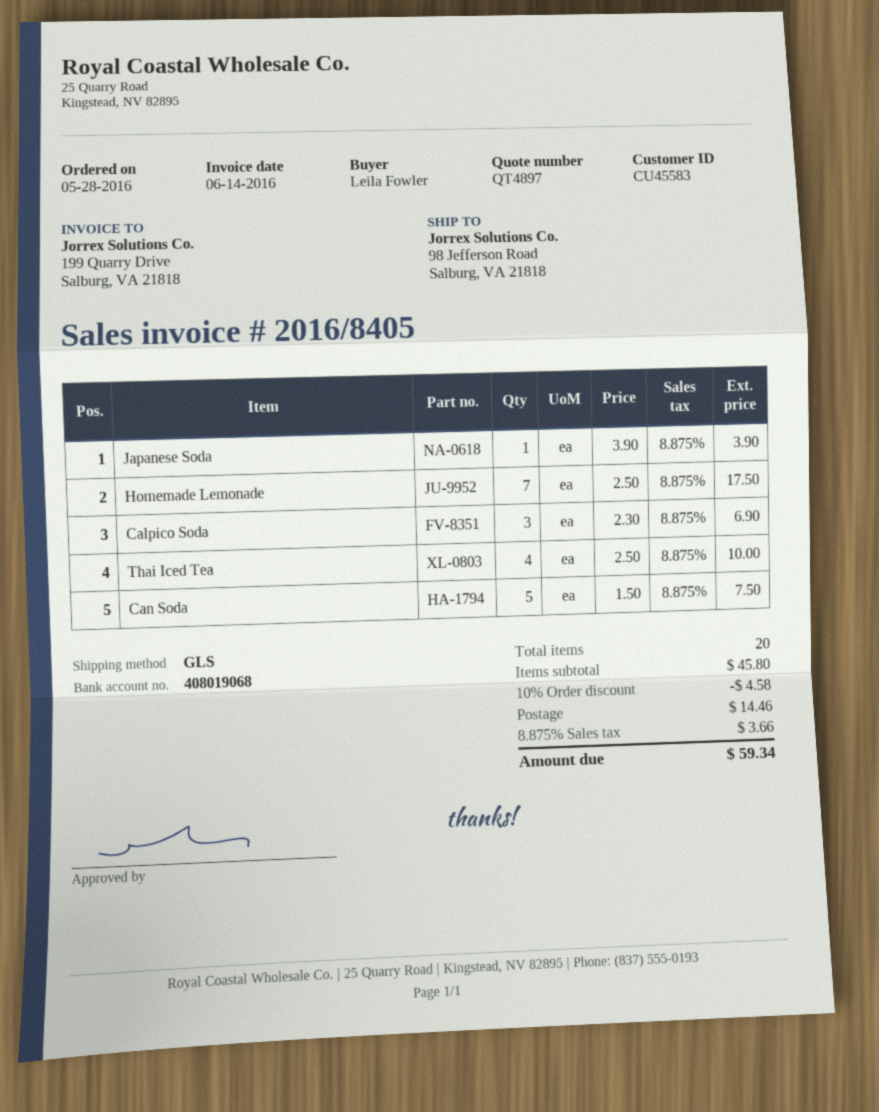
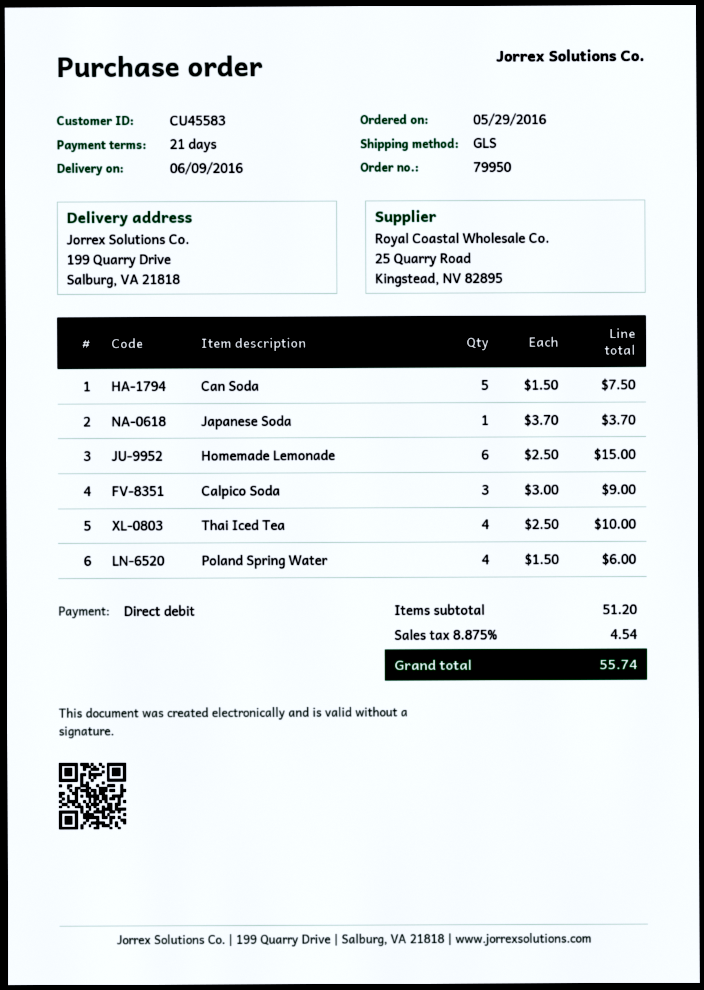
order date: 2016-05-28 -> 2016-05-29
ship to: 98 Jefferson Road, Salburg, VA 21818 -> 199 Quarry Drive, Salburg, VA 21818
Japanese Soda: 1 x 3.90 = 3.90 -> 1 x 3.70 = 3.70
Homemade Lemonade: 7 x 2.50 = 17.50 -> 6 x 2.50 = 15.00
Calpico Soda: 3 x 2.30 = 6.90 -> 3 x 3.00 = 9.00
Poland Spring Water: none -> 4 x 1.50 = 6.00
subtotal: 45.80 -> 51.20
discount: 10% = 4.58 -> none
shipping: 14.46 -> none
tax: 8.875% = 3.66 -> 8.875% = 4.54
total: 59.34 -> 55.74

